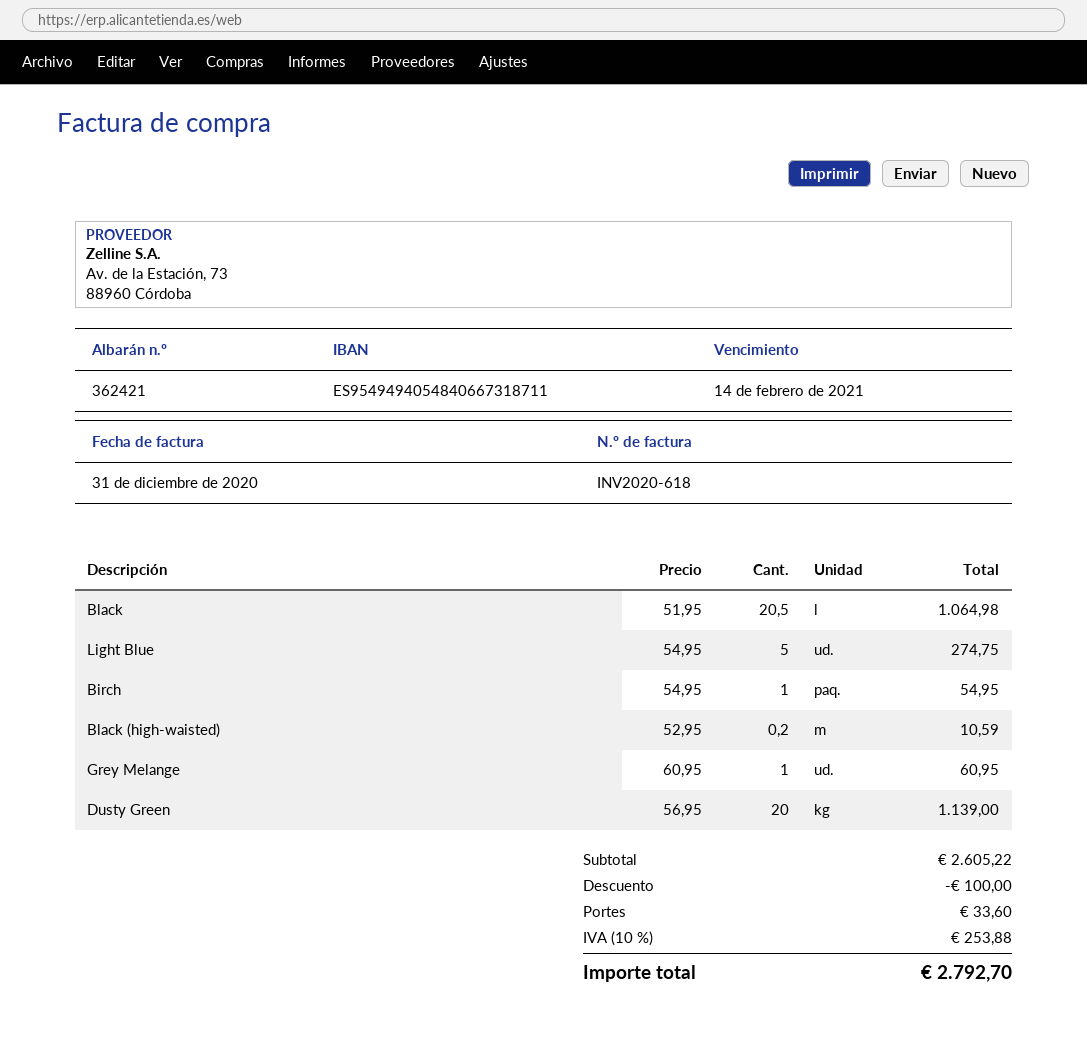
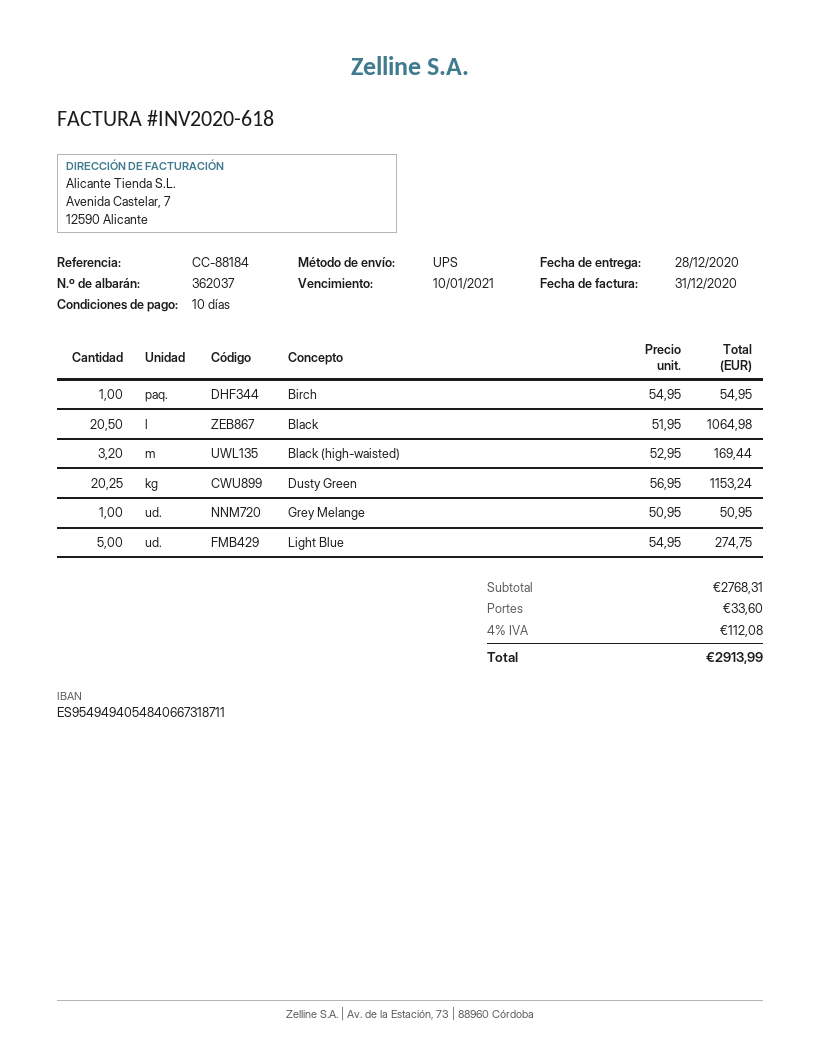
delivery note number: 362421 -> 362037
due date: 2021-02-14 -> 2021-01-10
Black (high-waisted): 0.2 x 52.95 = 10.59 -> 3.2 x 52.95 = 169.44
Grey Melange: 1 x 60.95 = 60.95 -> 1 x 50.95 = 50.95
Dusty Green: 20 x 56.95 = 1139.00 -> 20.25 x 56.95 = 1153.24
subtotal: 2605.22 -> 2768.31
discount: 100.00 -> none
tax: 10% = 253.88 -> 4% = 112.08
total: 2792.70 -> 2913.99

